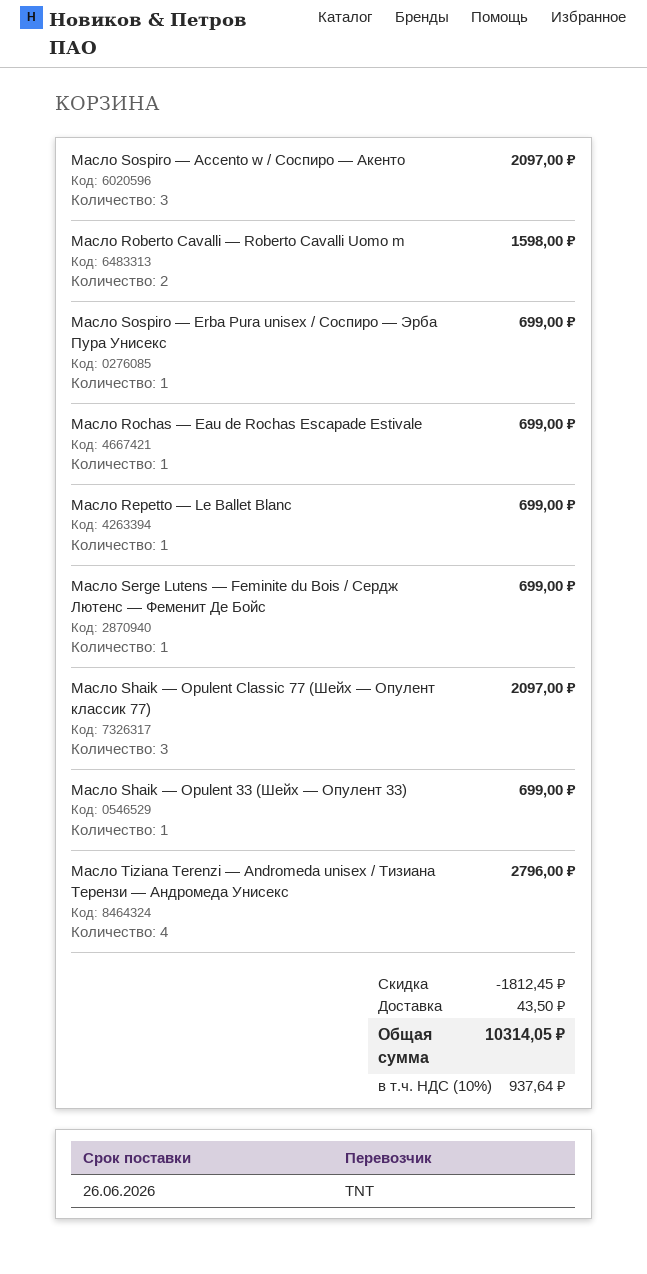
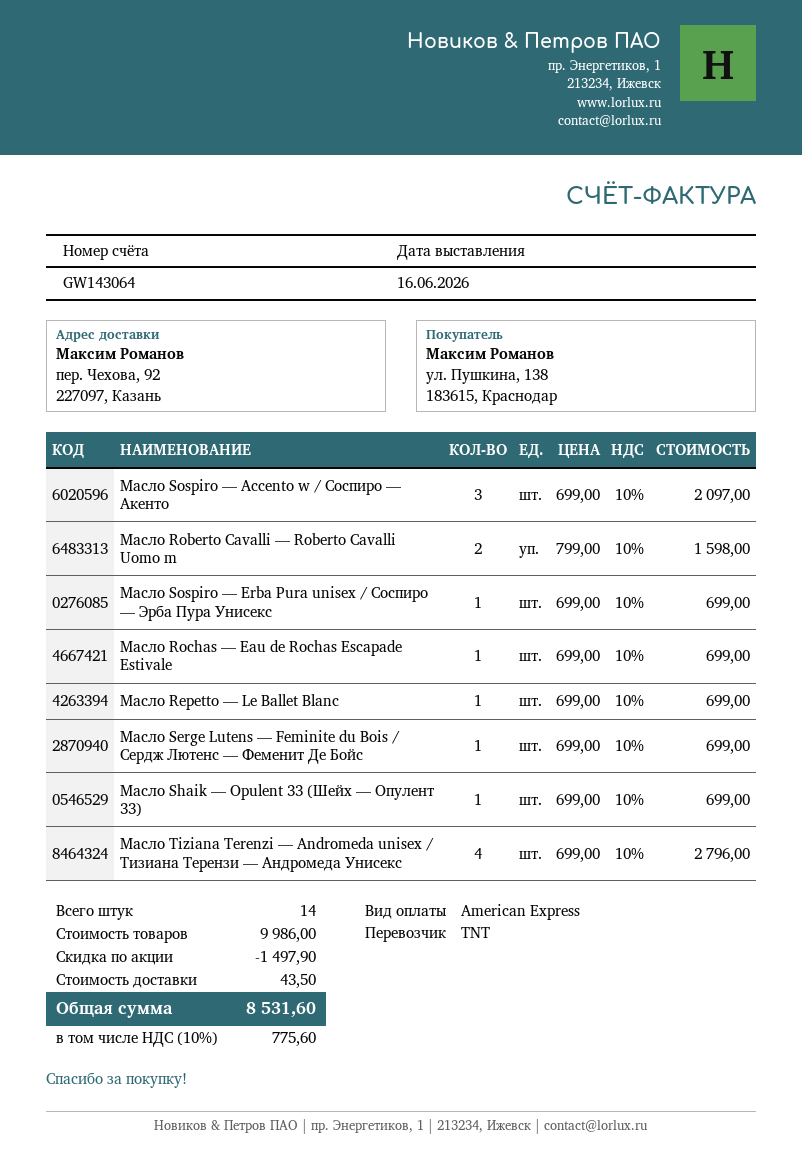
Масло Shaik — Opulent Classic 77 (Шейх — Опулент классик 77): 3 for 2097.00 -> none
discount: 1812.45 -> 1497.90
tax: 10% = 937.64 -> 10% = 775.60
total: 10314.05 -> 8531.60

